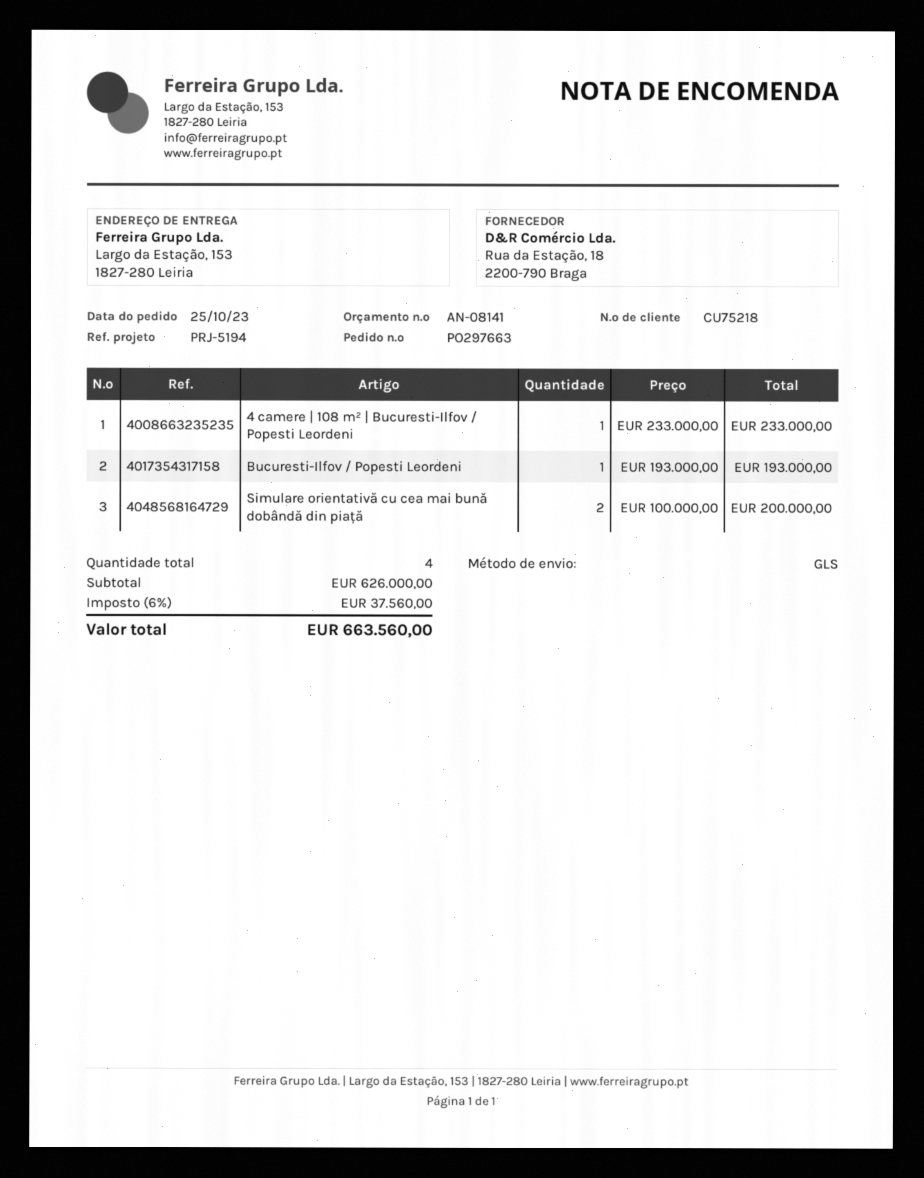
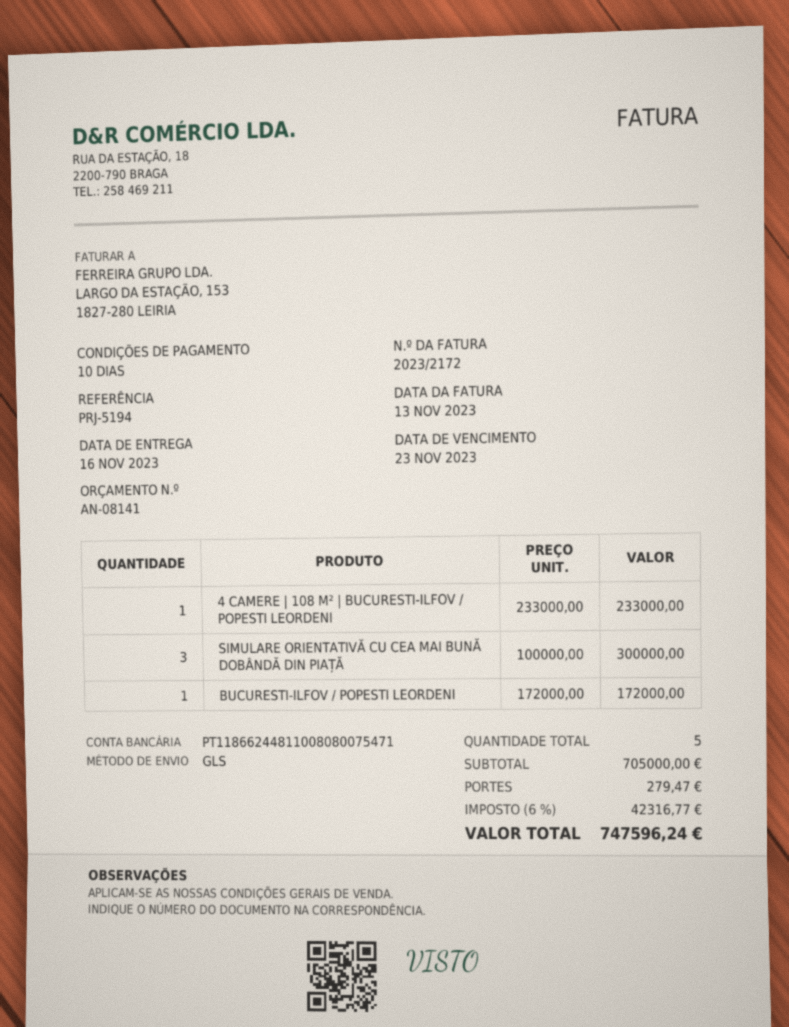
Bucuresti-Ilfov / Popesti Leordeni: 1 x 193000.00 = 193000.00 -> 1 x 172000.00 = 172000.00
Simulare orientativă cu cea mai bună dobândă din piață: 2 x 100000.00 = 200000.00 -> 3 x 100000.00 = 300000.00
total quantity: 4 -> 5
subtotal: 626000.00 -> 705000.00
shipping: none -> 279.47
tax: 6% = 37560.00 -> 6% = 42316.77
total: 663560.00 -> 747596.24

